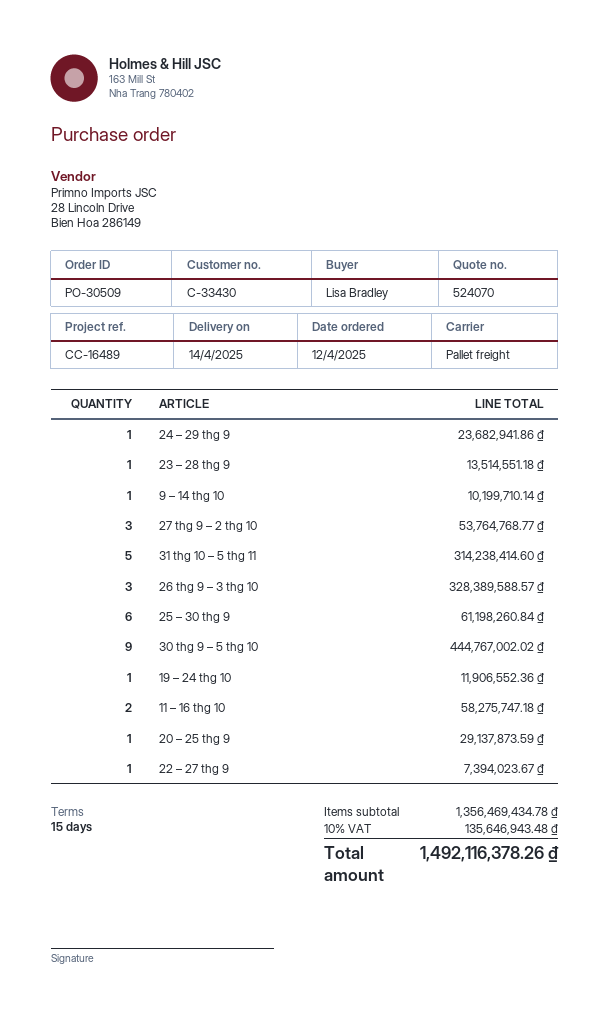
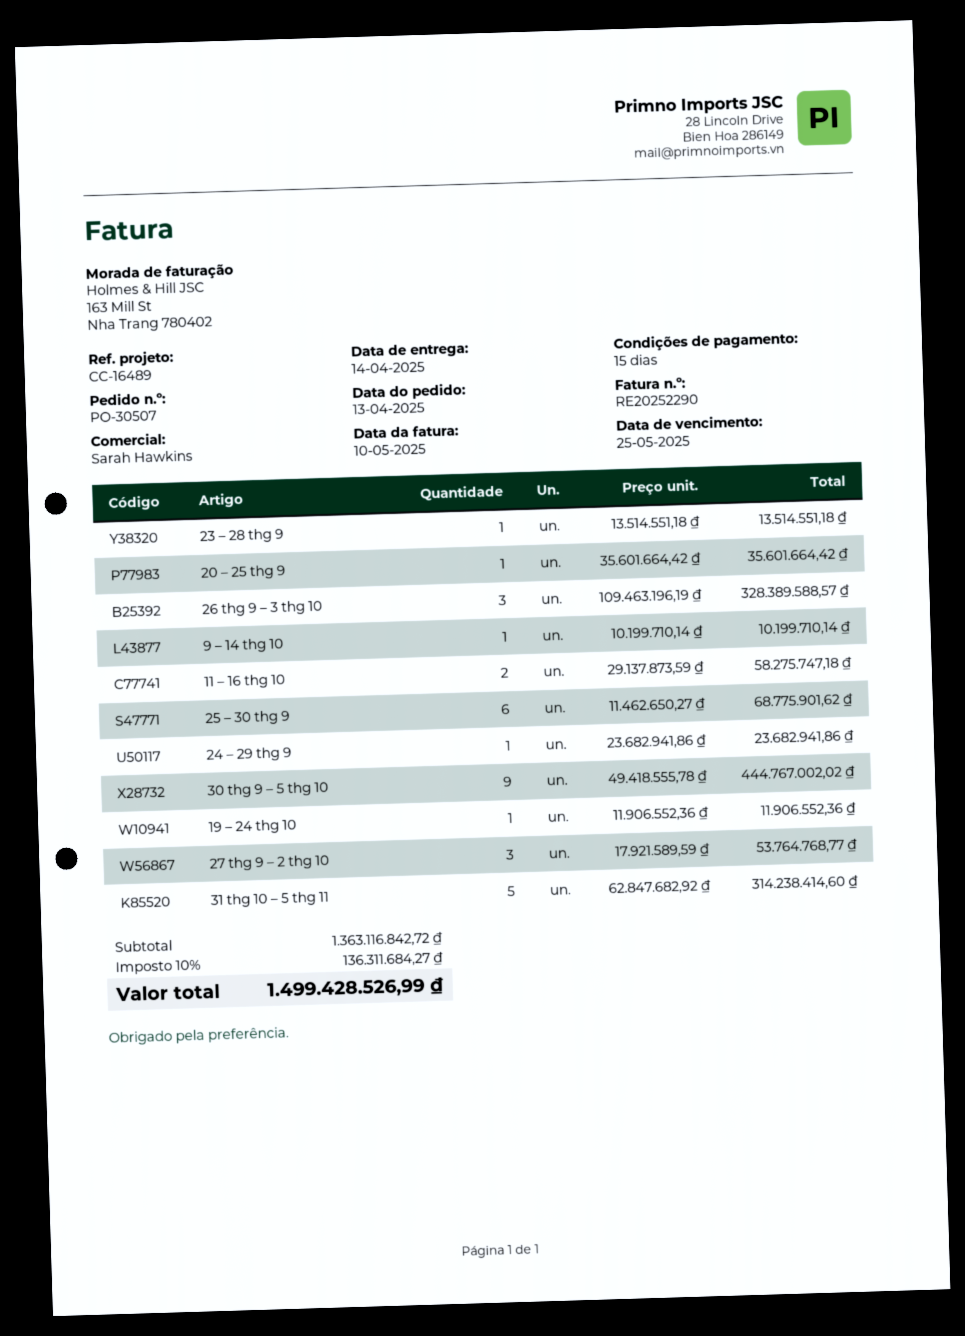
order number: PO-30509 -> PO-30507
order date: 2025-04-12 -> 2025-04-13
25 – 30 thg 9: 6 for 61198260.84 -> 6 for 68775901.62
20 – 25 thg 9: 1 for 29137873.59 -> 1 for 35601664.42
22 – 27 thg 9: 1 for 7394023.67 -> none
subtotal: 1356469434.78 -> 1363116842.72
tax: 10% = 135646943.48 -> 10% = 136311684.27
total: 1492116378.26 -> 1499428526.99

